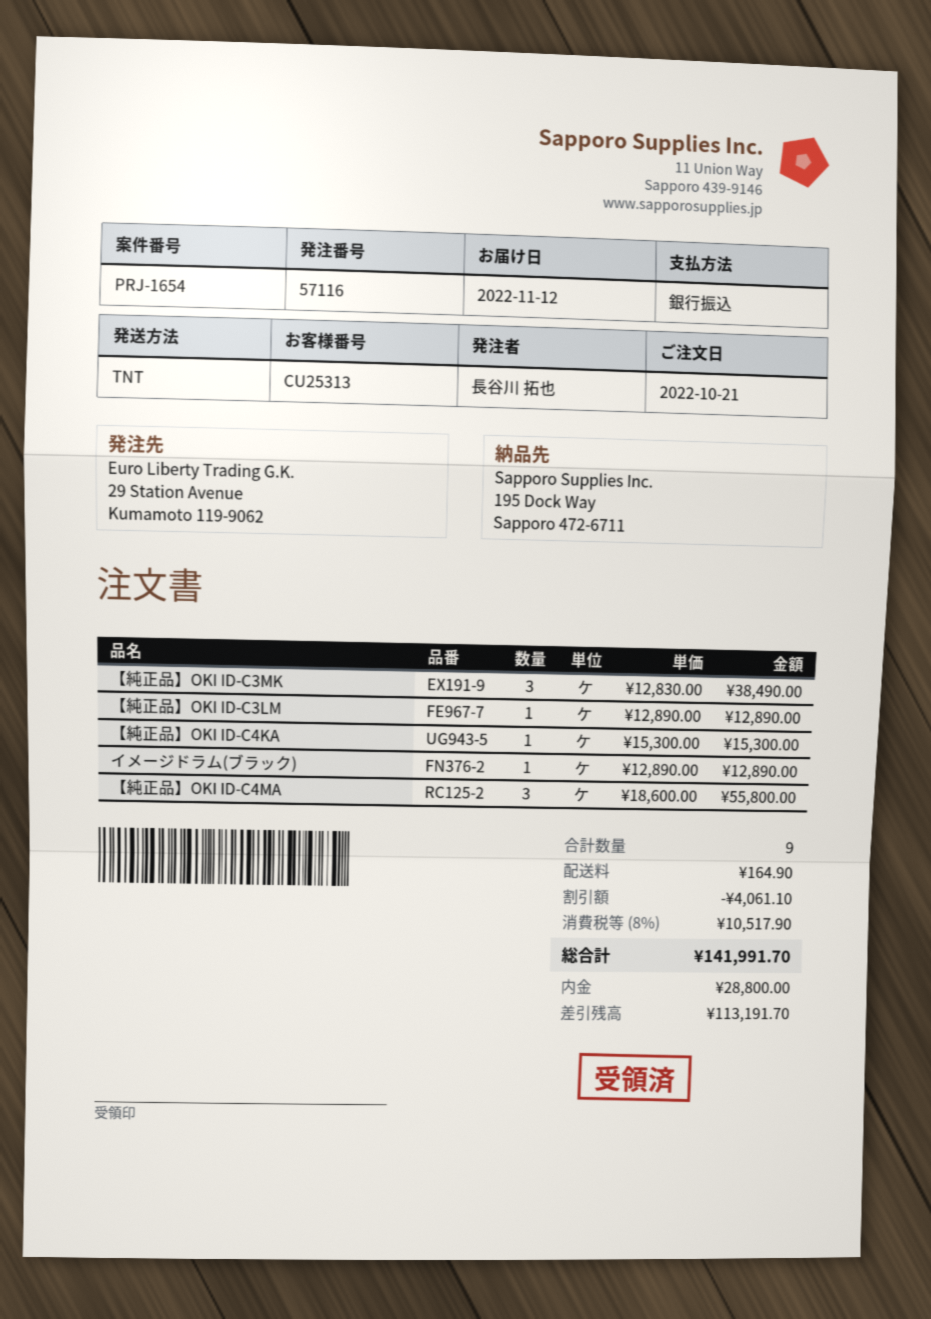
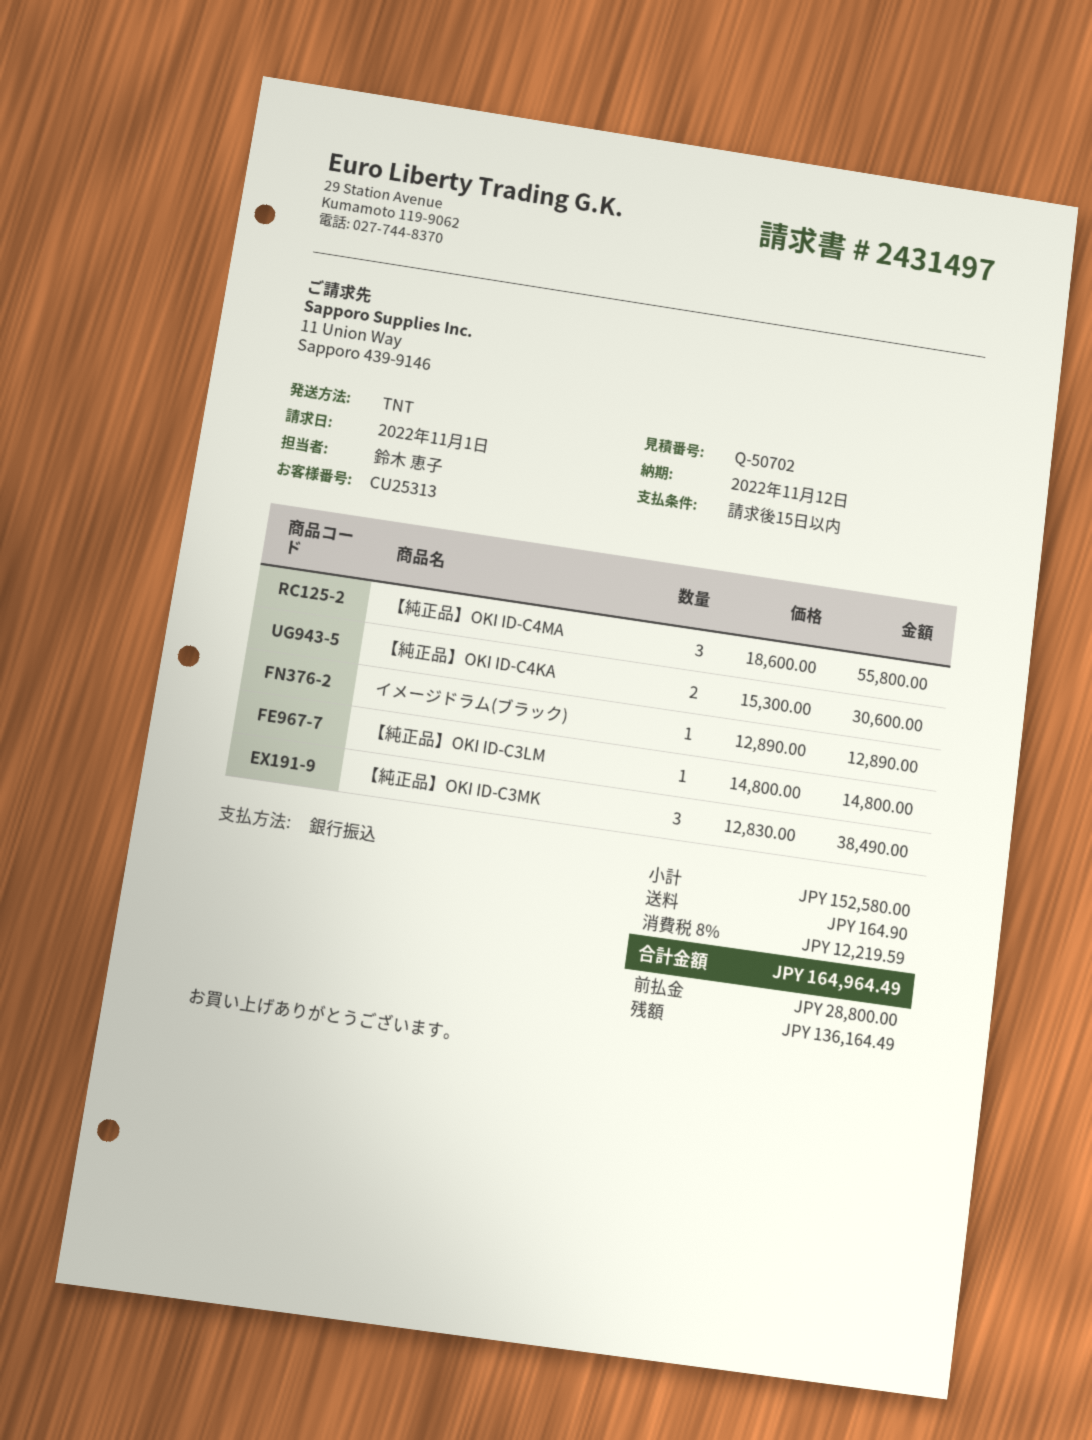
【純正品】OKI ID-C3LM: 1 x 12890.00 = 12890.00 -> 1 x 14800.00 = 14800.00
【純正品】OKI ID-C4KA: 1 x 15300.00 = 15300.00 -> 2 x 15300.00 = 30600.00
discount: 4061.10 -> none
tax: 8% = 10517.90 -> 8% = 12219.59
total: 141991.70 -> 164964.49
balance: 113191.70 -> 136164.49

